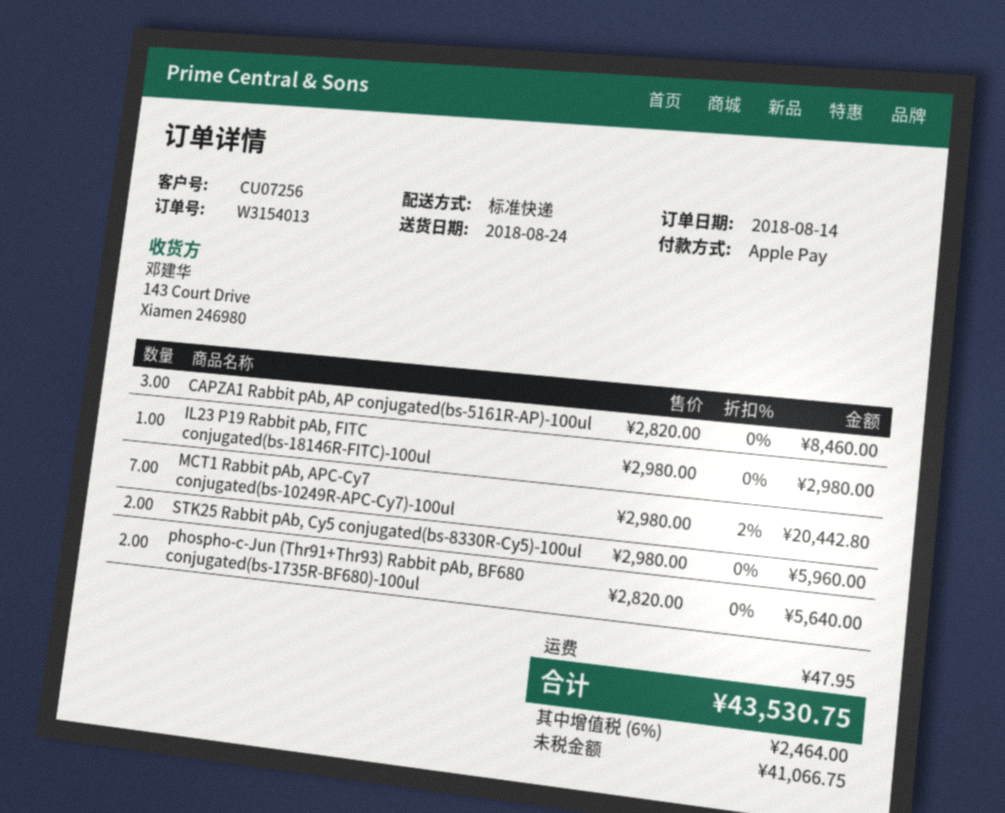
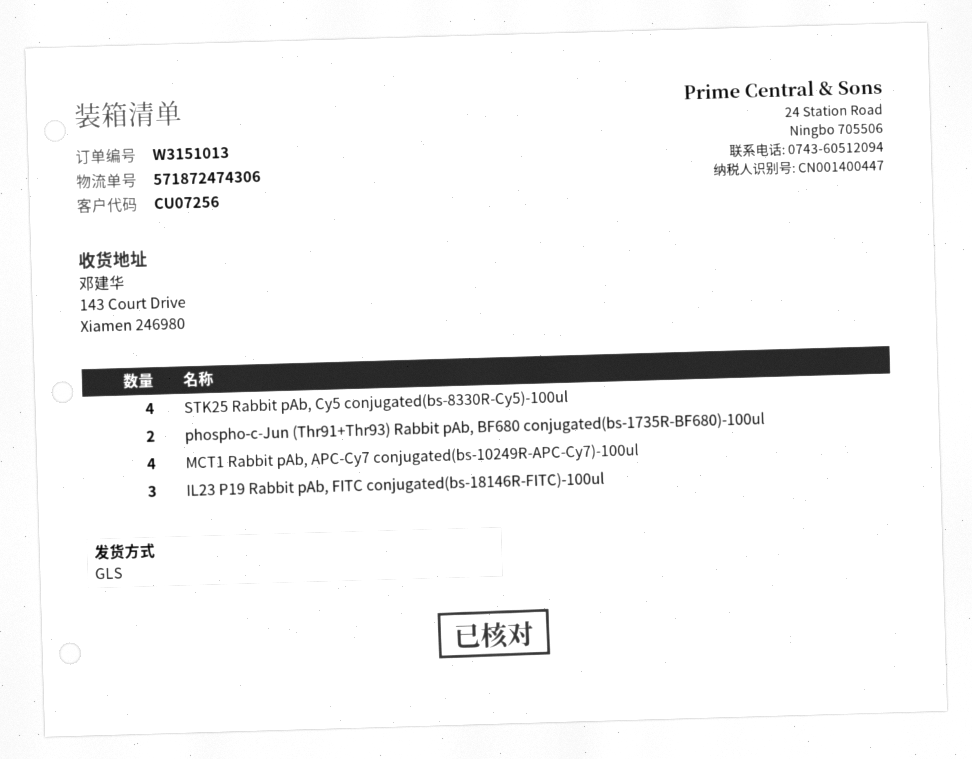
order number: W3154013 -> W3151013
shipping method: standard -> GLS
CAPZA1 Rabbit pAb, AP conjugated(bs-5161R-AP)-100ul: 3 -> none
IL23 P19 Rabbit pAb, FITC conjugated(bs-18146R-FITC)-100ul: 1 -> 3
MCT1 Rabbit pAb, APC-Cy7 conjugated(bs-10249R-APC-Cy7)-100ul: 7 -> 4
STK25 Rabbit pAb, Cy5 conjugated(bs-8330R-Cy5)-100ul: 2 -> 4

